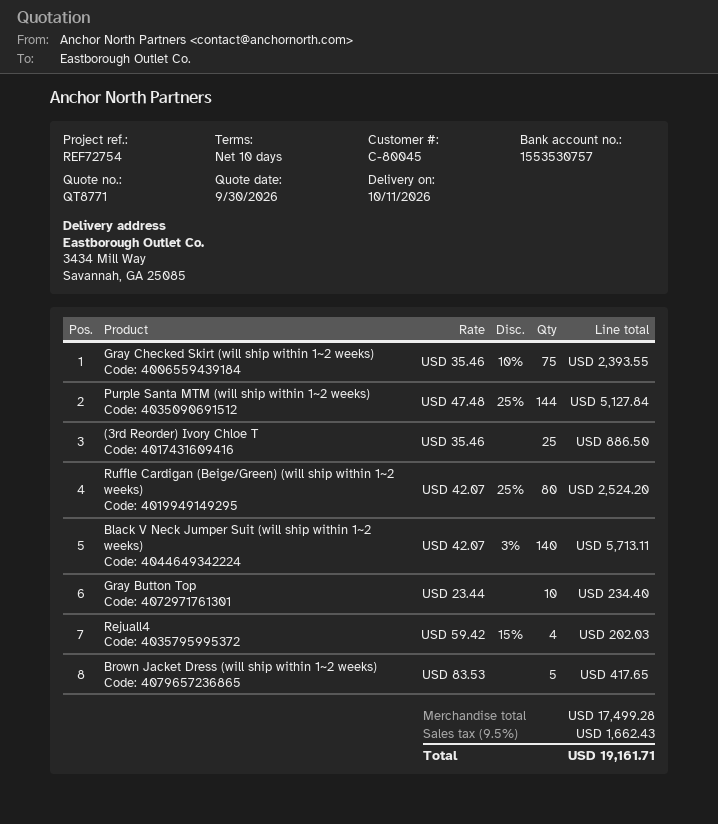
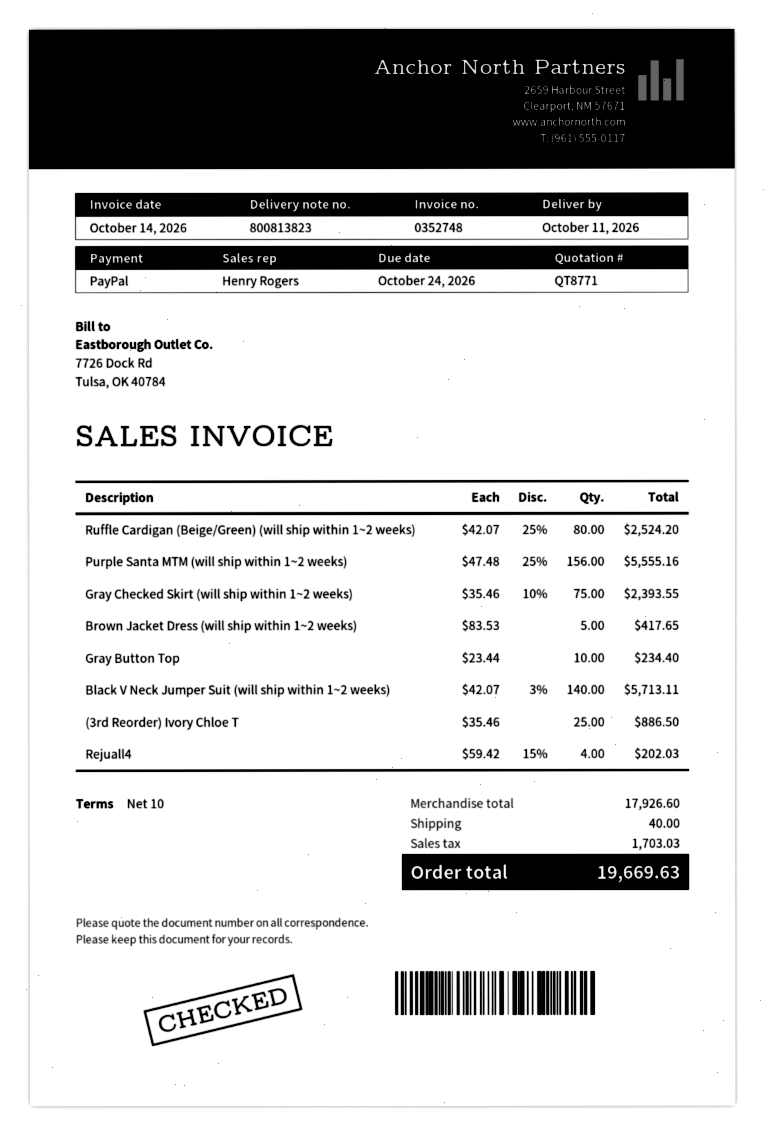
Purple Santa MTM (will ship within 1~2 weeks): 144 x 47.48 - 25% = 5127.84 -> 156 x 47.48 - 25% = 5555.16
subtotal: 17499.28 -> 17926.60
shipping: none -> 40.00
tax: 1662.43 -> 1703.03
total: 19161.71 -> 19669.63

